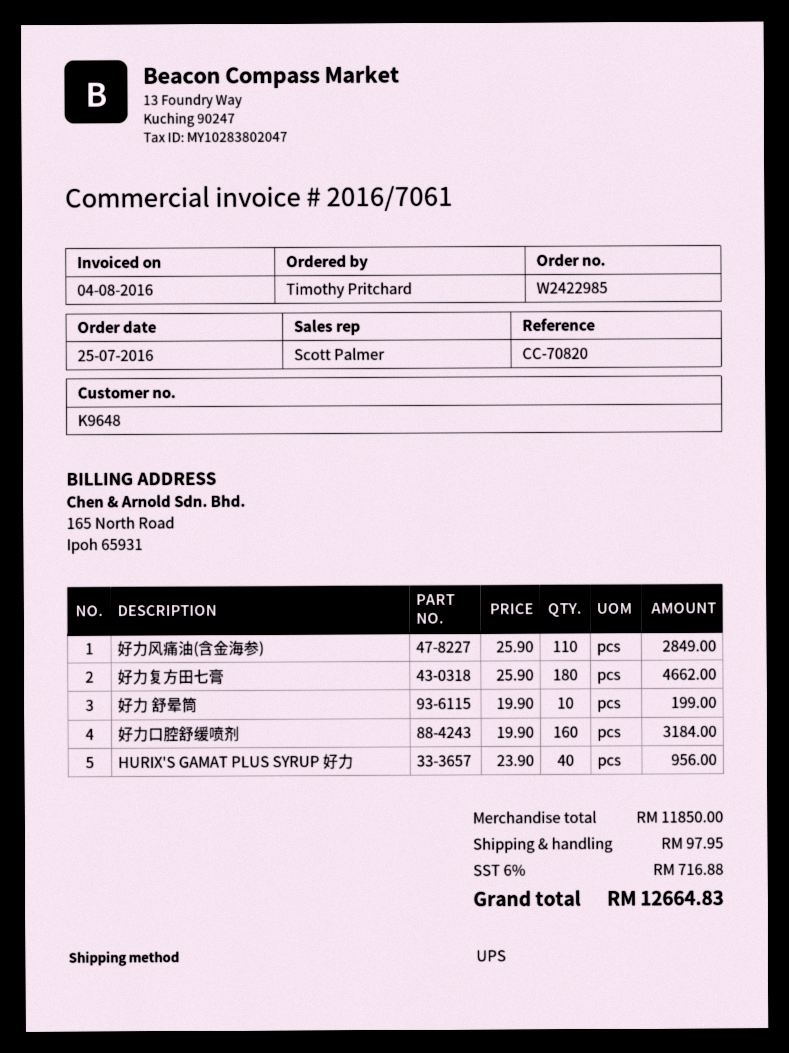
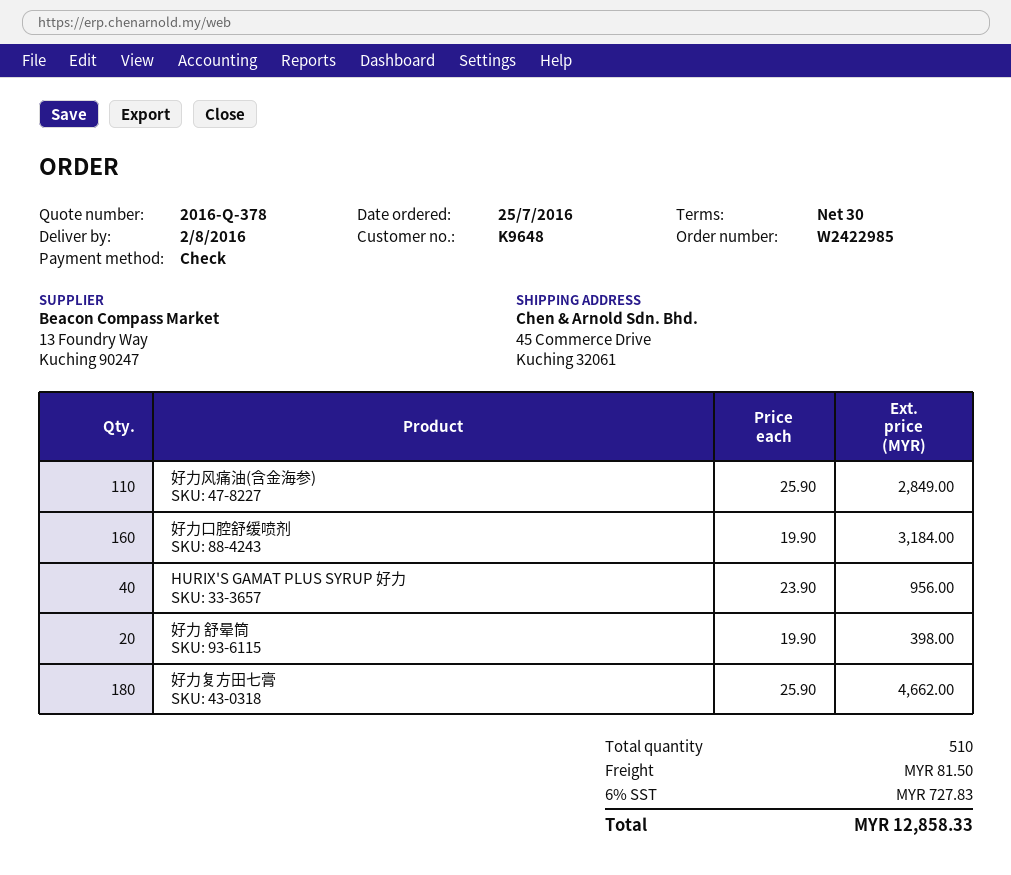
好力 舒晕筒: 10 x 19.90 = 199.00 -> 20 x 19.90 = 398.00
shipping: 97.95 -> 81.50
tax: 6% = 716.88 -> 6% = 727.83
total: 12664.83 -> 12858.33

